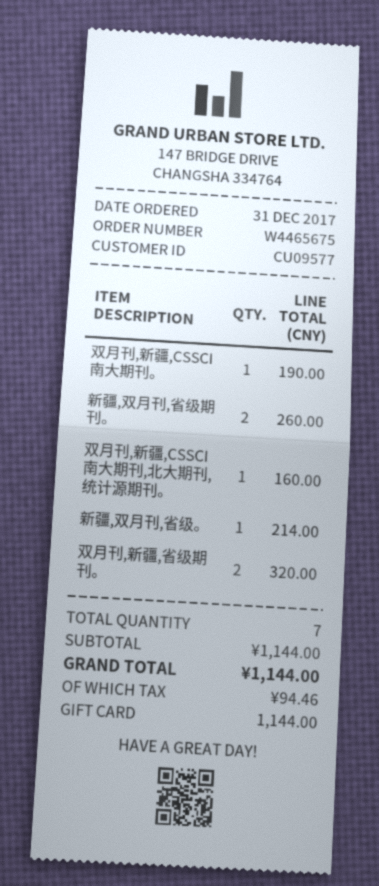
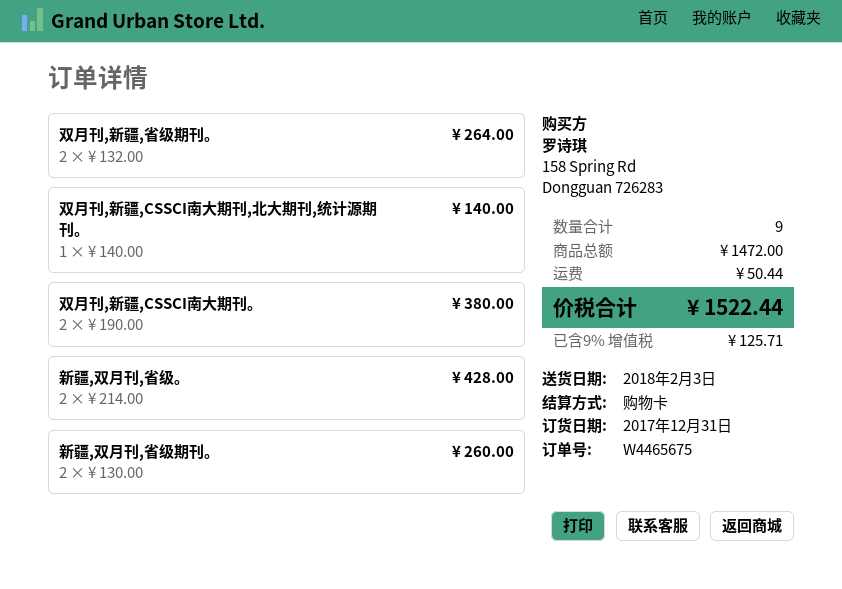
双月刊,新疆,CSSCI南大期刊。: 1 for 190.00 -> 2 for 380.00
双月刊,新疆,CSSCI南大期刊,北大期刊,统计源期刊。: 1 for 160.00 -> 1 for 140.00
新疆,双月刊,省级。: 1 for 214.00 -> 2 for 428.00
双月刊,新疆,省级期刊。: 2 for 320.00 -> 2 for 264.00
total quantity: 7 -> 9
subtotal: 1144.00 -> 1472.00
shipping: none -> 50.44
tax: 94.46 -> 125.71
total: 1144.00 -> 1522.44

